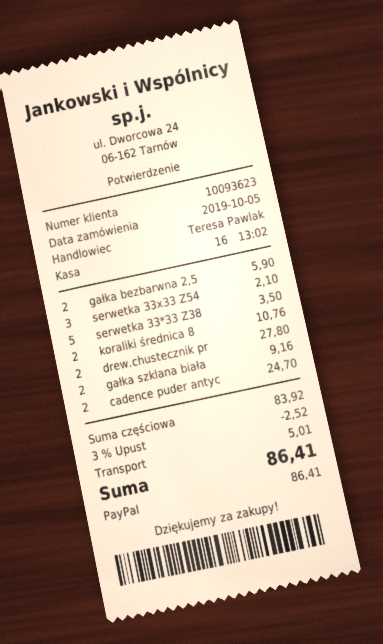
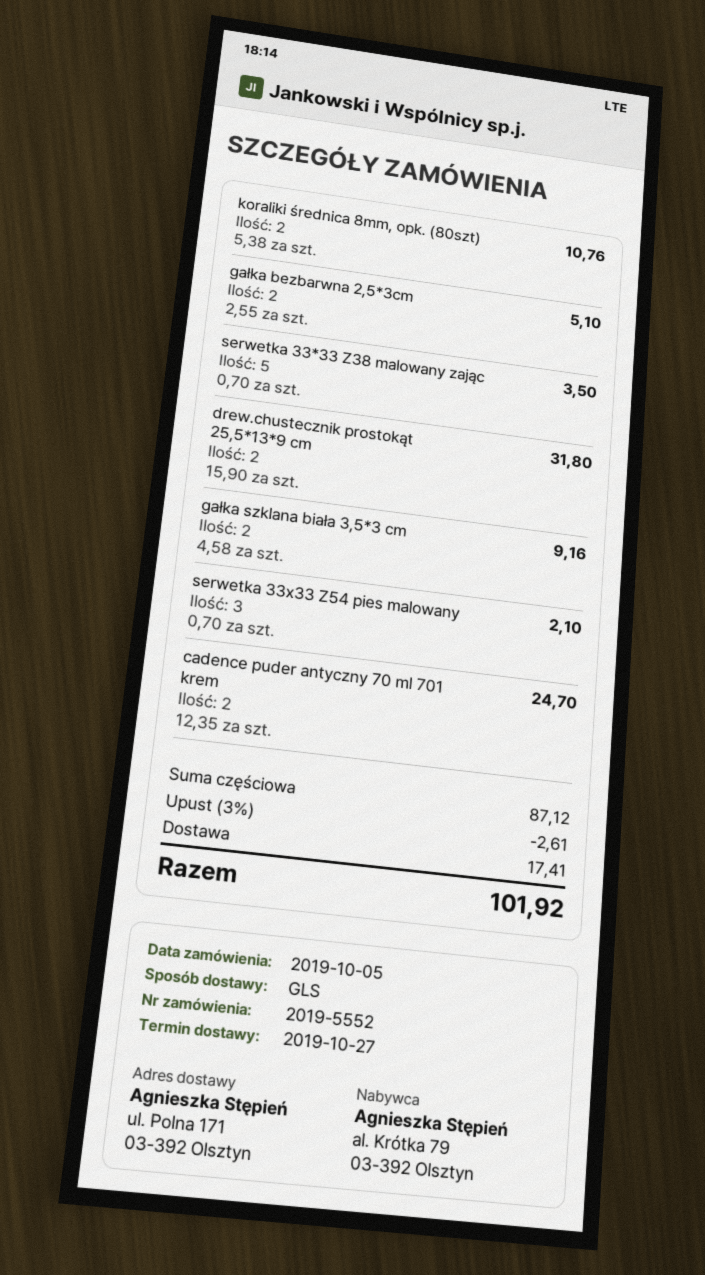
gałka bezbarwna 2,5: 2 for 5.90 -> 2 for 5.10
drew.chustecznik pr: 2 for 27.80 -> 2 for 31.80
subtotal: 83.92 -> 87.12
discount: 3% = 2.52 -> 3% = 2.61
shipping: 5.01 -> 17.41
total: 86.41 -> 101.92

